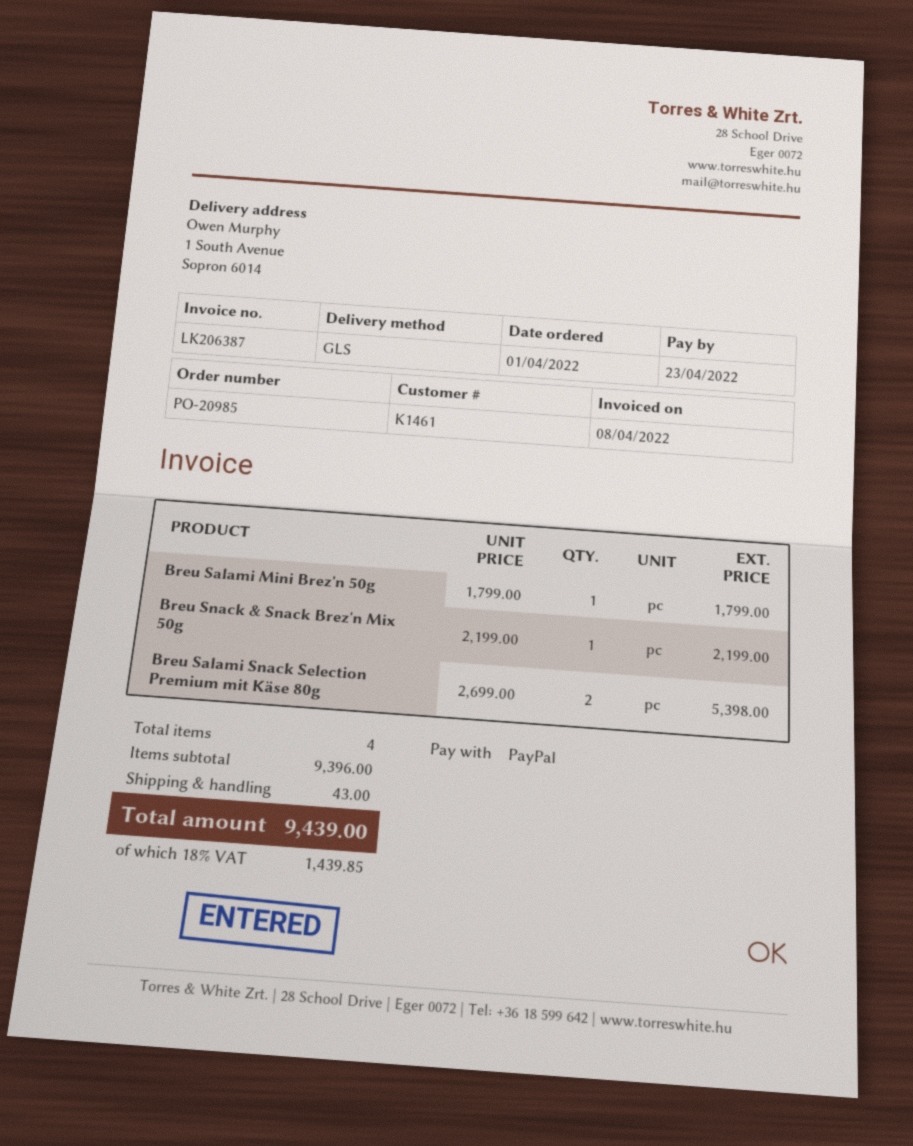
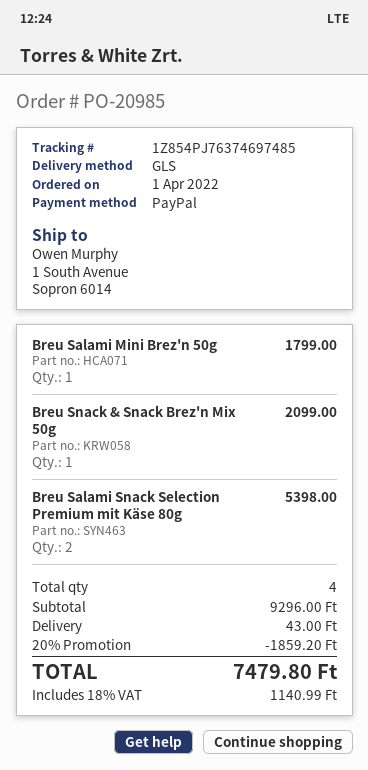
Breu Snack & Snack Brez'n Mix 50g: 1 for 2199.00 -> 1 for 2099.00
subtotal: 9396.00 -> 9296.00
discount: none -> 20% = 1859.20
tax: 18% = 1439.85 -> 18% = 1140.99
total: 9439.00 -> 7479.80

